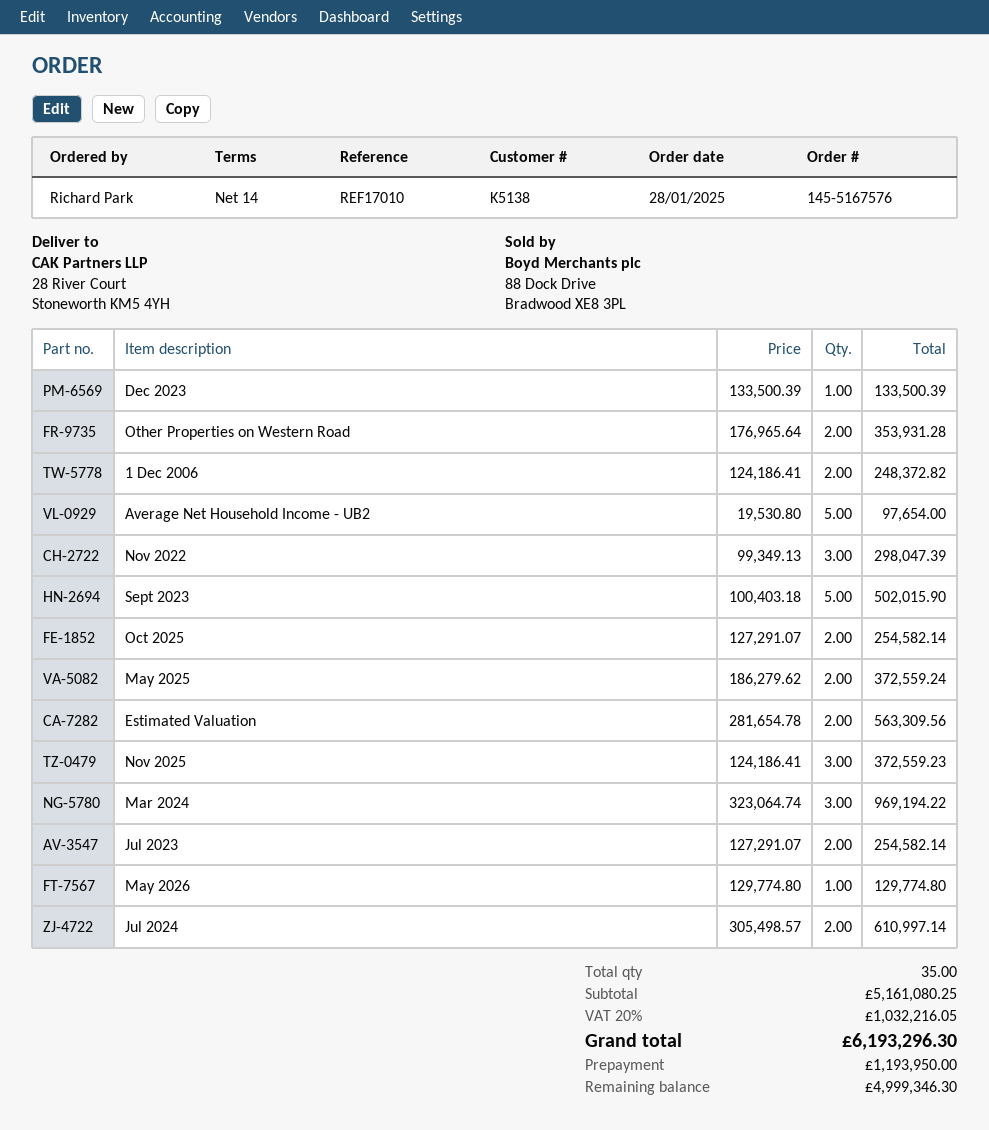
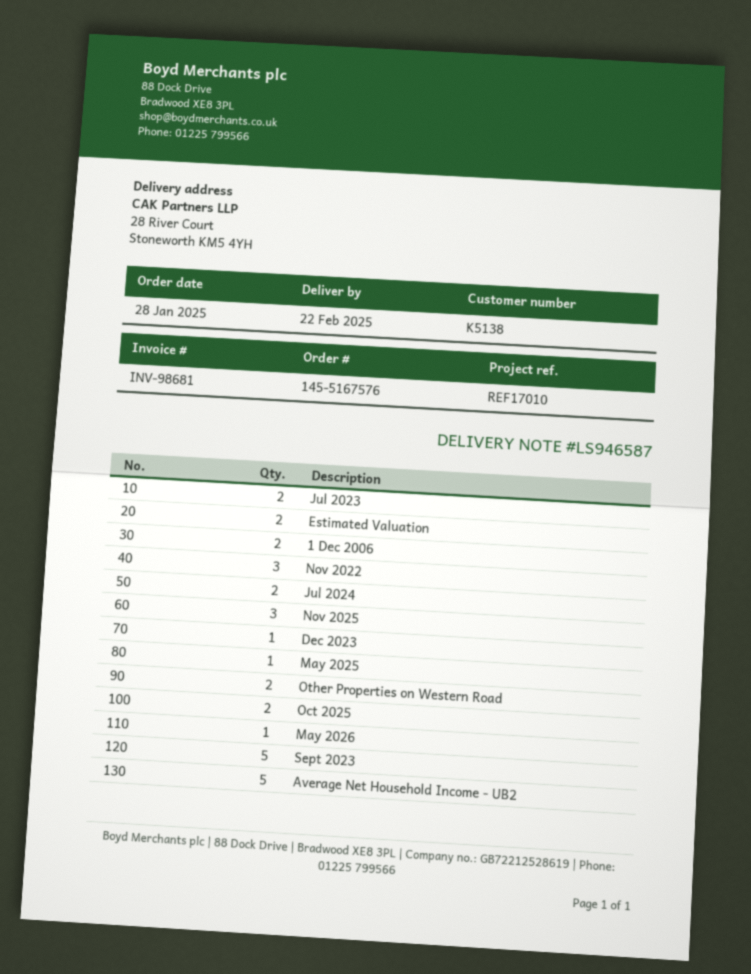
May 2025: 2 -> 1
Mar 2024: 3 -> none

